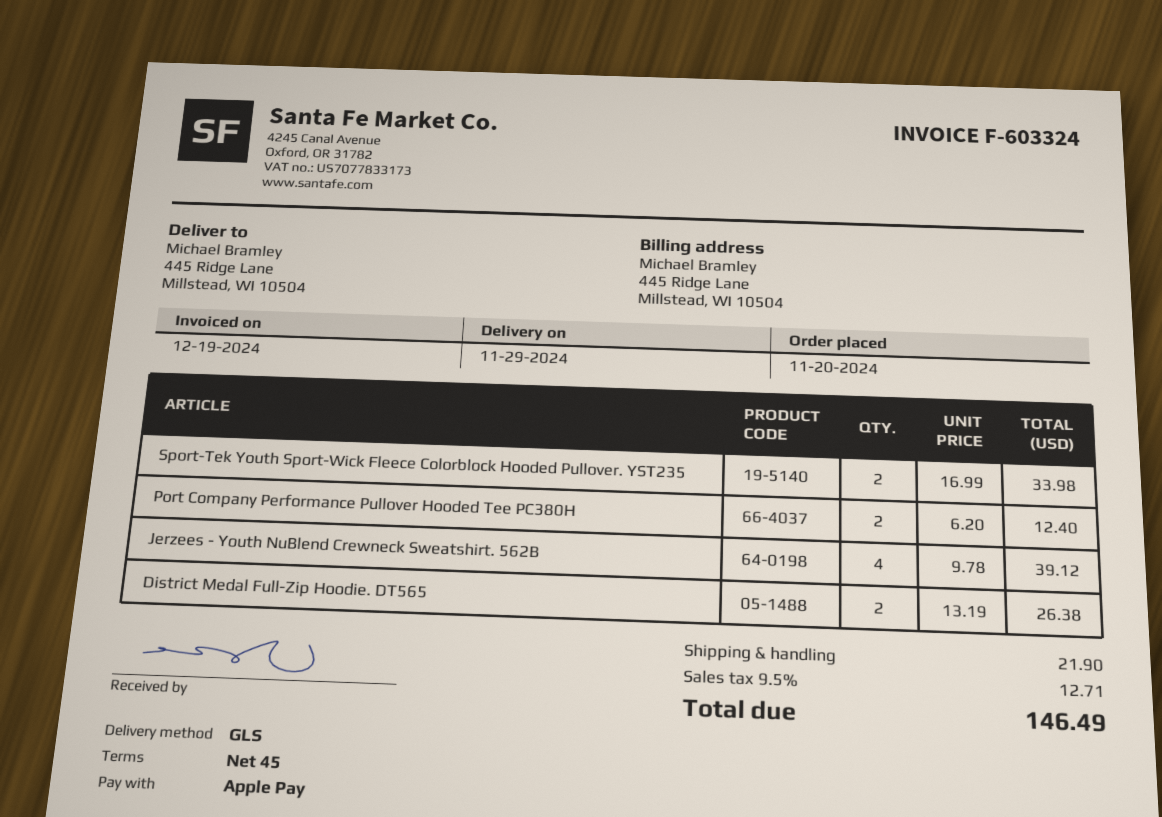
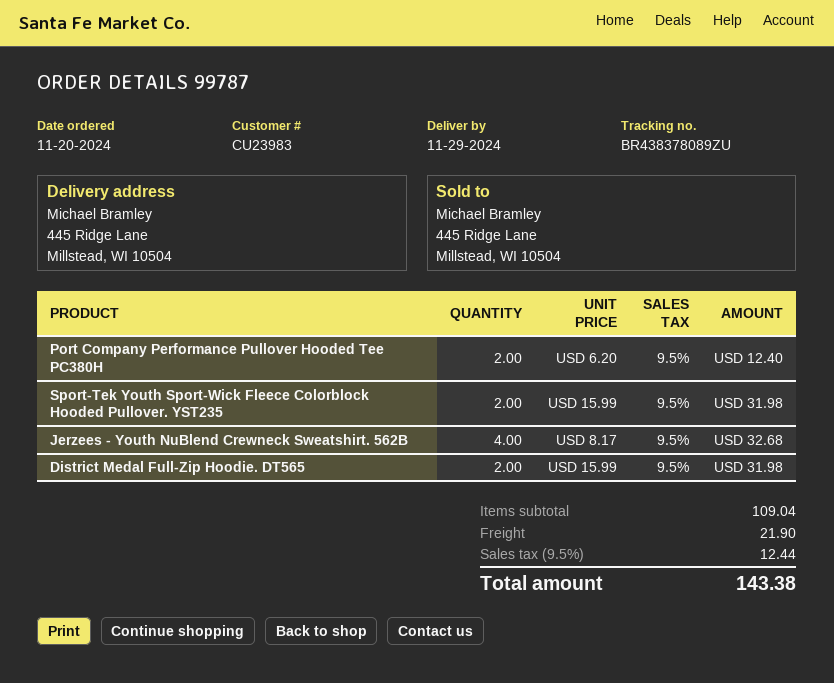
Sport-Tek Youth Sport-Wick Fleece Colorblock Hooded Pullover. YST235: 2 x 16.99 = 33.98 -> 2 x 15.99 = 31.98
Jerzees - Youth NuBlend Crewneck Sweatshirt. 562B: 4 x 9.78 = 39.12 -> 4 x 8.17 = 32.68
District Medal Full-Zip Hoodie. DT565: 2 x 13.19 = 26.38 -> 2 x 15.99 = 31.98
tax: 9.5% = 12.71 -> 9.5% = 12.44
total: 146.49 -> 143.38

